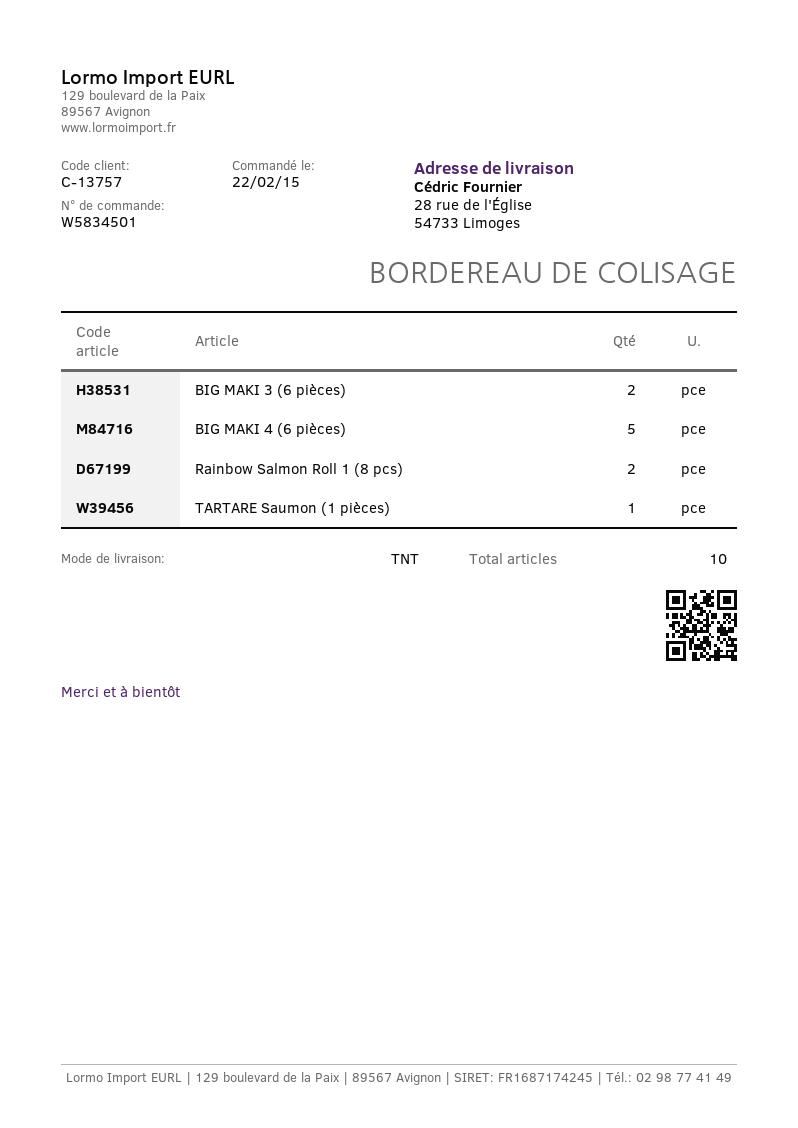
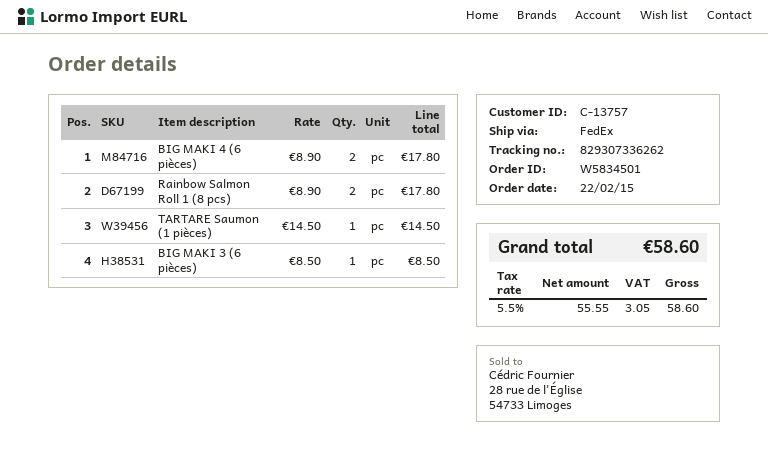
shipping method: TNT -> FedEx
BIG MAKI 3 (6 pièces): 2 -> 1
BIG MAKI 4 (6 pièces): 5 -> 2

